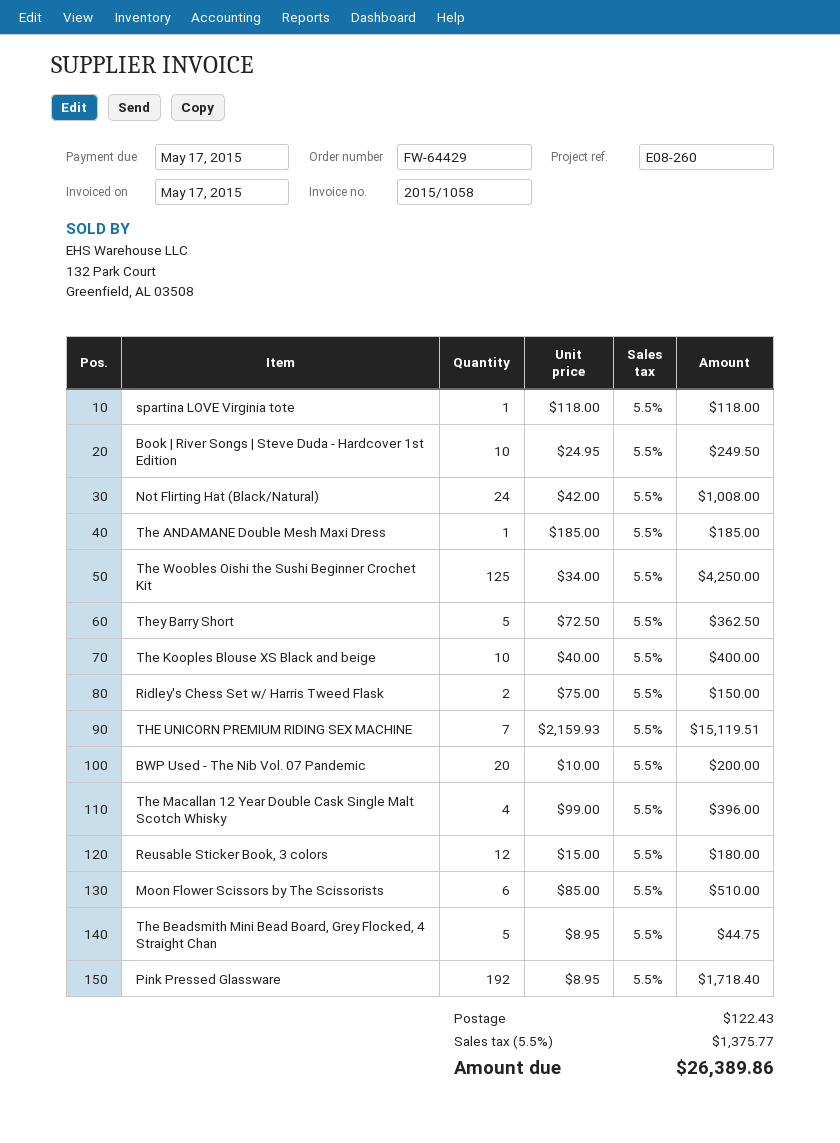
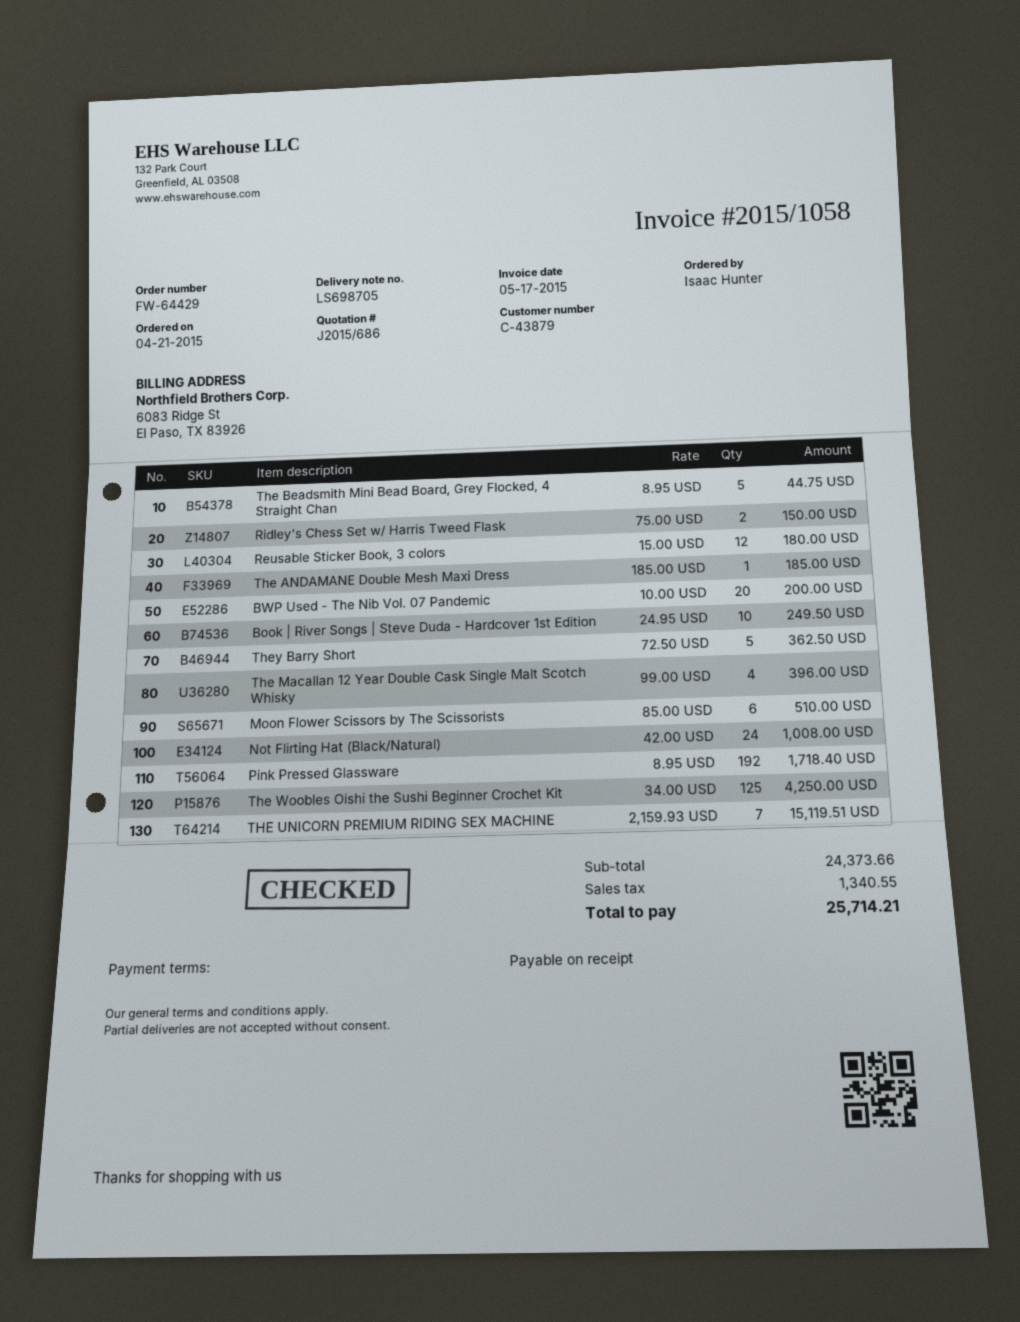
spartina LOVE Virginia tote: 1 x 118.00 = 118.00 -> none
The Kooples Blouse XS Black and beige: 10 x 40.00 = 400.00 -> none
shipping: 122.43 -> none
tax: 1375.77 -> 1340.55
total: 26389.86 -> 25714.21

